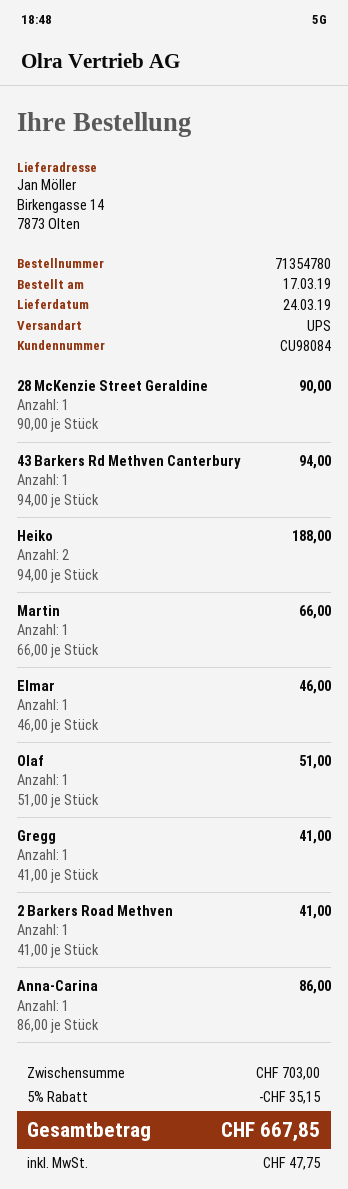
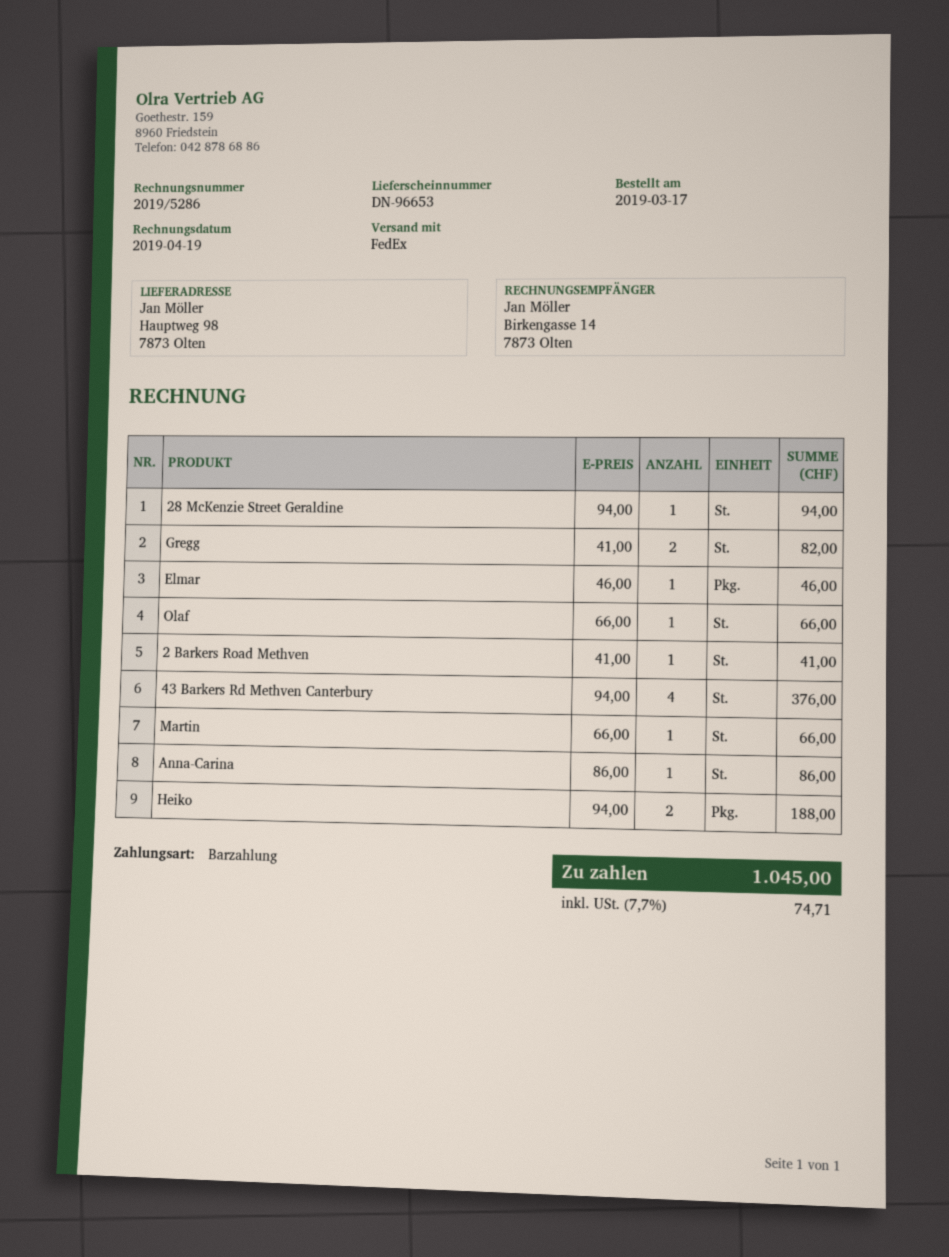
shipping method: UPS -> FedEx
ship to: Birkengasse 14, 7873 Olten -> Hauptweg 98, 7873 Olten
28 McKenzie Street Geraldine: 1 x 90.00 = 90.00 -> 1 x 94.00 = 94.00
43 Barkers Rd Methven Canterbury: 1 x 94.00 = 94.00 -> 4 x 94.00 = 376.00
Olaf: 1 x 51.00 = 51.00 -> 1 x 66.00 = 66.00
Gregg: 1 x 41.00 = 41.00 -> 2 x 41.00 = 82.00
discount: 5% = 35.15 -> none
tax: 47.75 -> 74.71
total: 667.85 -> 1045.00

